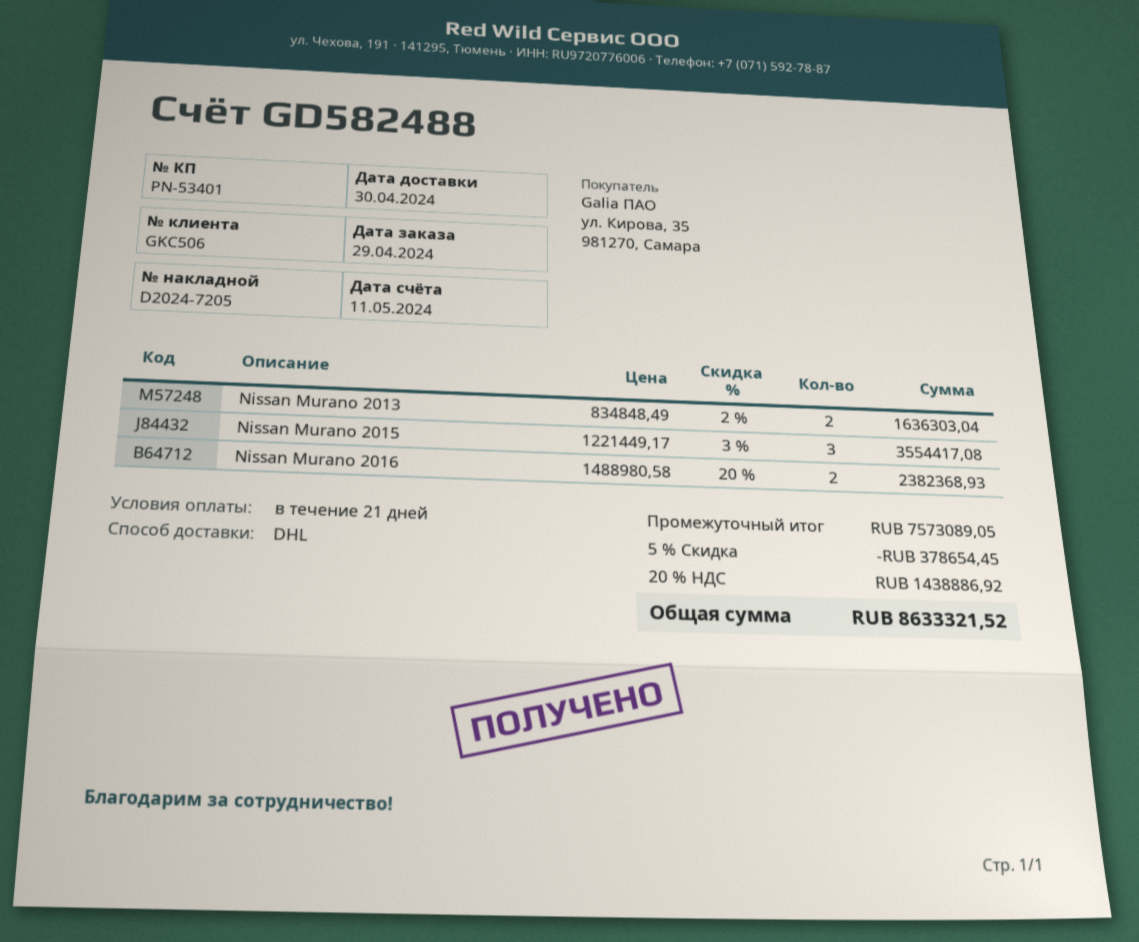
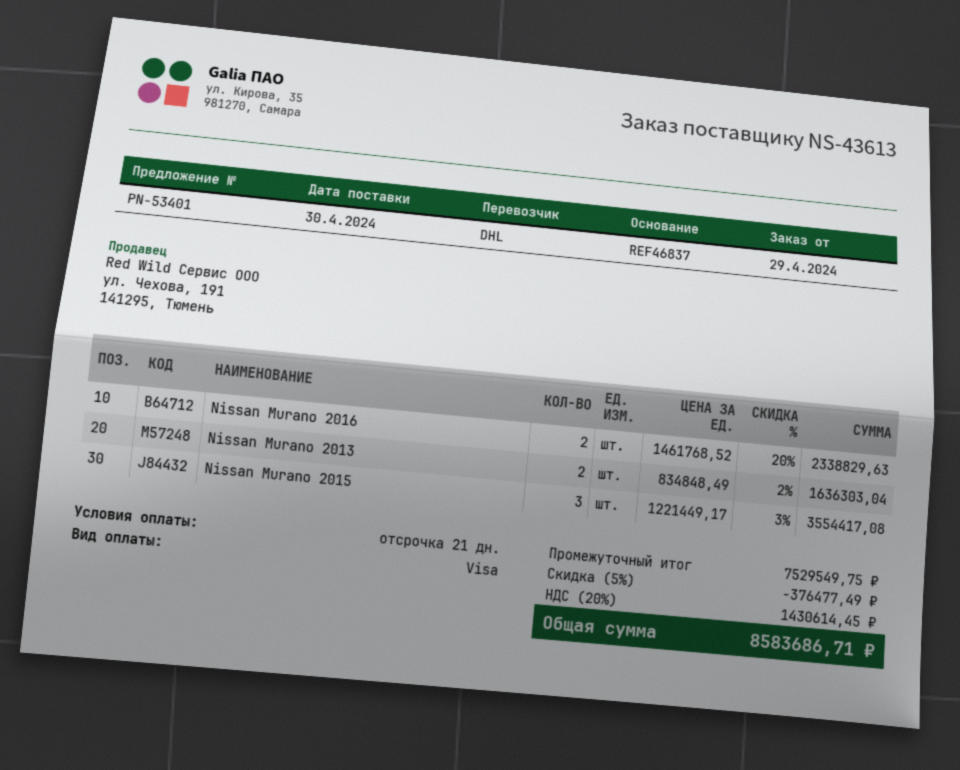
Nissan Murano 2016: 2 x 1488980.58 - 20% = 2382368.93 -> 2 x 1461768.52 - 20% = 2338829.63
subtotal: 7573089.05 -> 7529549.75
discount: 5% = 378654.45 -> 5% = 376477.49
tax: 20% = 1438886.92 -> 20% = 1430614.45
total: 8633321.52 -> 8583686.71

